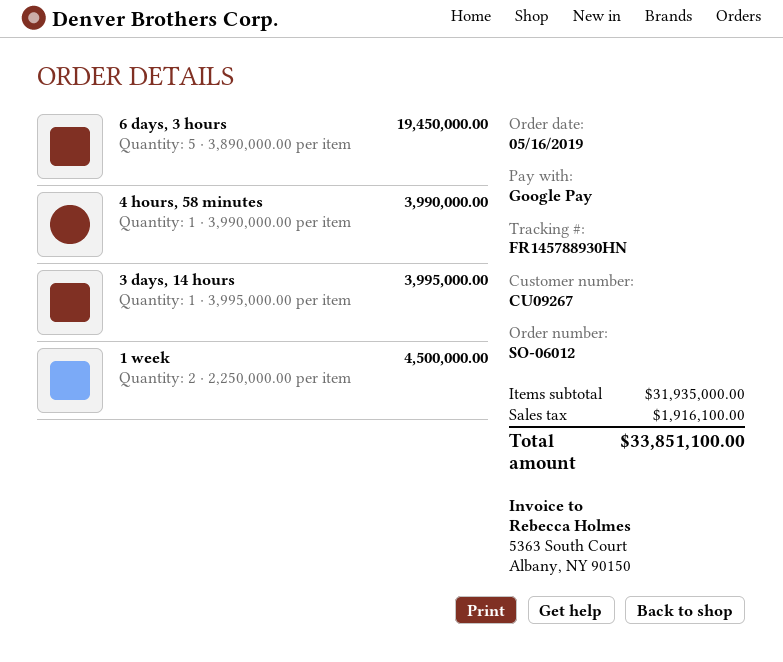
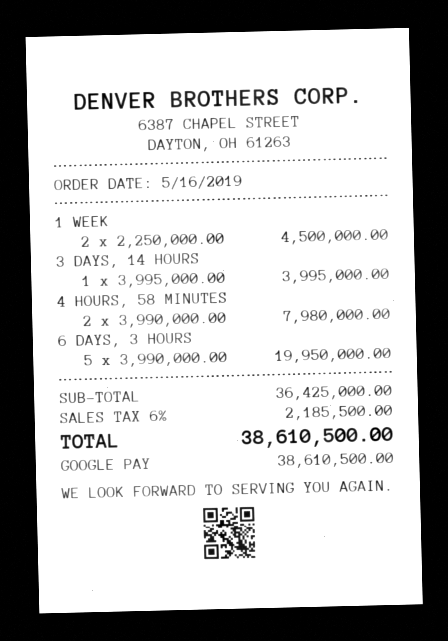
6 days, 3 hours: 5 x 3890000.00 = 19450000.00 -> 5 x 3990000.00 = 19950000.00
4 hours, 58 minutes: 1 x 3990000.00 = 3990000.00 -> 2 x 3990000.00 = 7980000.00
subtotal: 31935000.00 -> 36425000.00
tax: 1916100.00 -> 2185500.00
total: 33851100.00 -> 38610500.00

